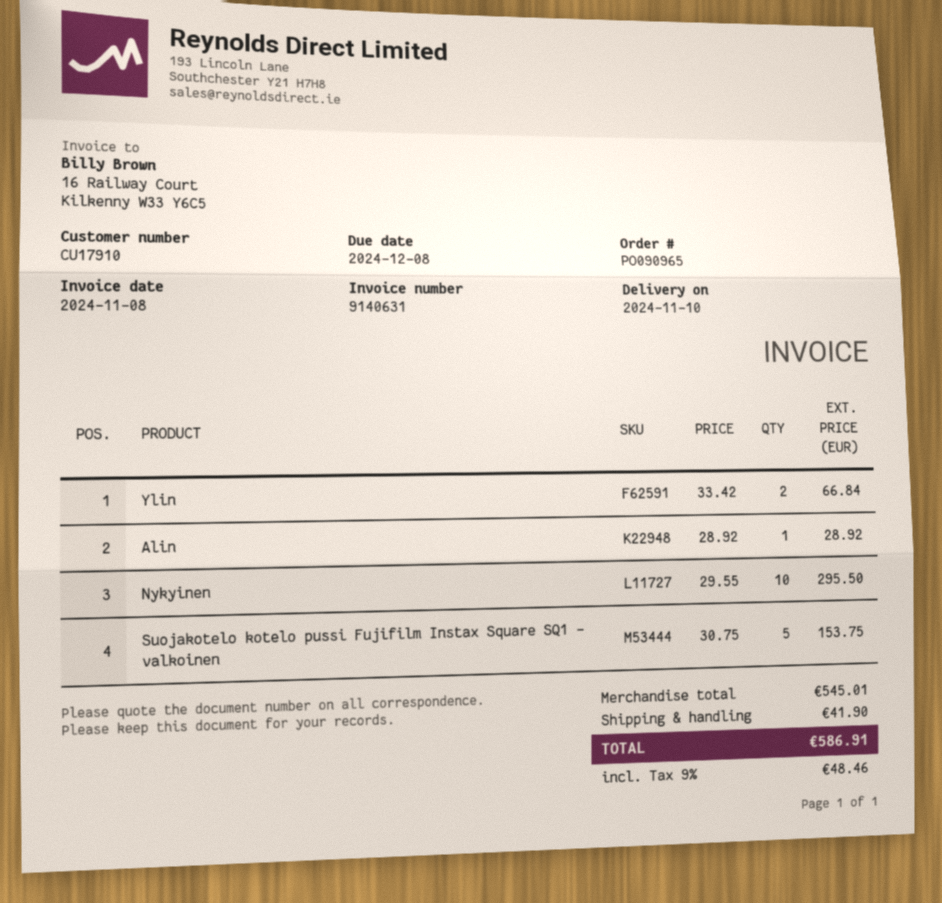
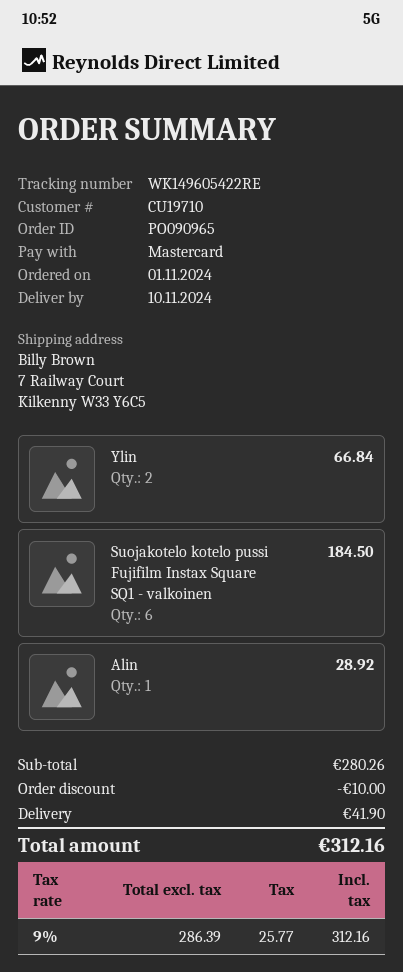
customer number: CU17910 -> CU19710
Nykyinen: 10 for 295.50 -> none
Suojakotelo kotelo pussi Fujifilm Instax Square SQ1 - valkoinen: 5 for 153.75 -> 6 for 184.50
subtotal: 545.01 -> 280.26
discount: none -> 10.00
tax: 9% = 48.46 -> 9% = 25.77
total: 586.91 -> 312.16

